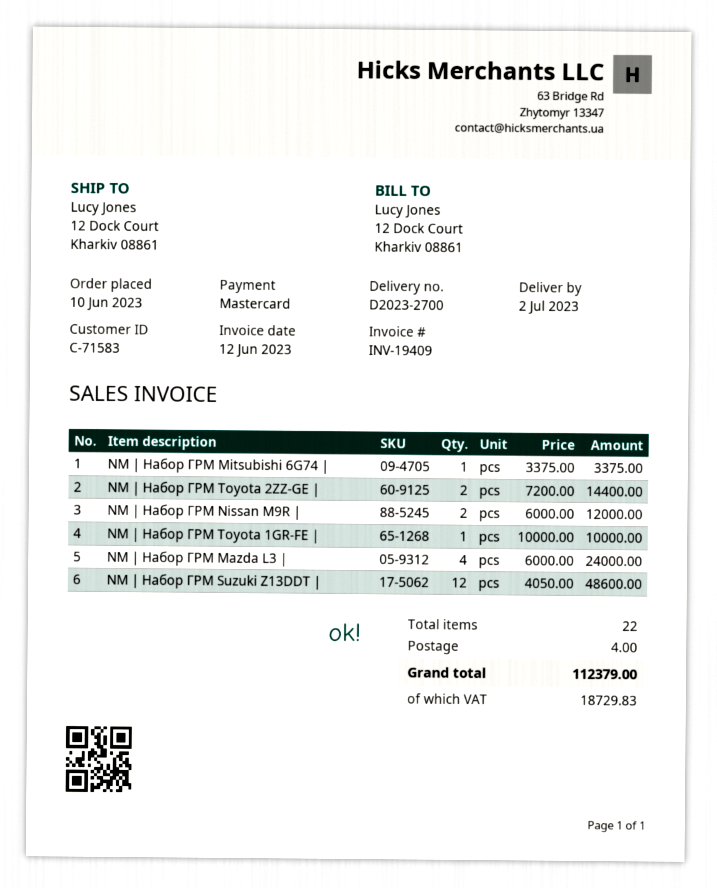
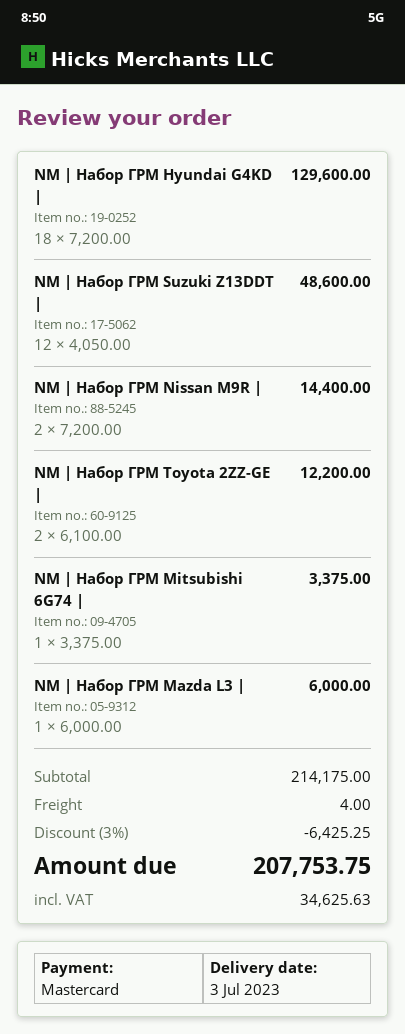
delivery date: 2023-07-02 -> 2023-07-03
NM | Набор ГРМ Toyota 2ZZ-GE |: 2 x 7200.00 = 14400.00 -> 2 x 6100.00 = 12200.00
NM | Набор ГРМ Nissan M9R |: 2 x 6000.00 = 12000.00 -> 2 x 7200.00 = 14400.00
NM | Набор ГРМ Toyota 1GR-FE |: 1 x 10000.00 = 10000.00 -> none
NM | Набор ГРМ Mazda L3 |: 4 x 6000.00 = 24000.00 -> 1 x 6000.00 = 6000.00
NM | Набор ГРМ Hyundai G4KD |: none -> 18 x 7200.00 = 129600.00
discount: none -> 3% = 6425.25
tax: 18729.83 -> 34625.63
total: 112379.00 -> 207753.75

